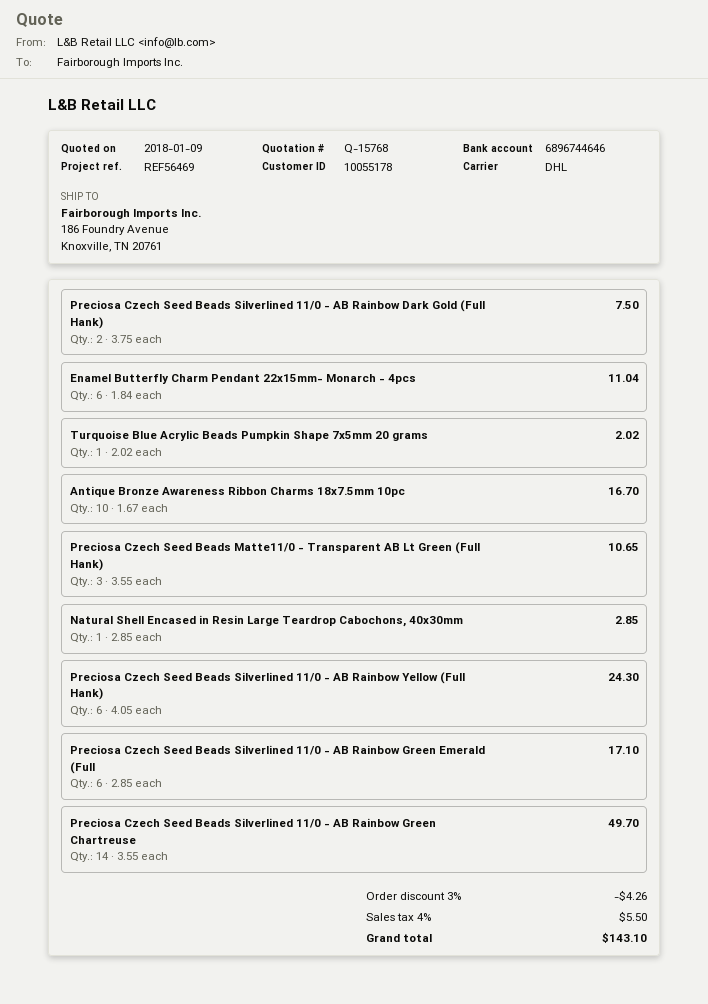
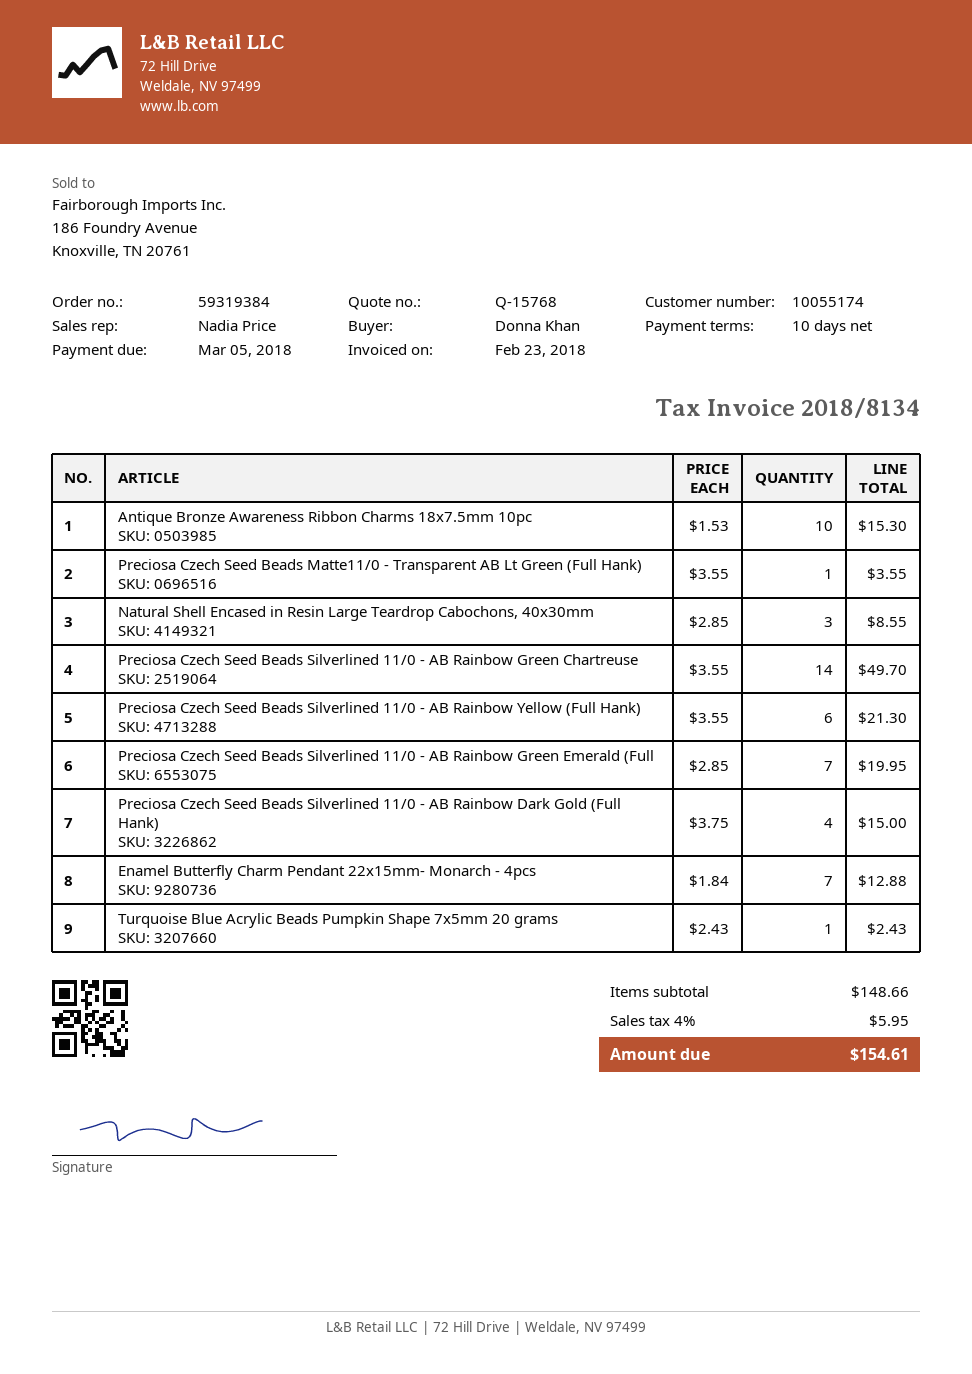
customer number: 10055178 -> 10055174
Preciosa Czech Seed Beads Silverlined 11/0 - AB Rainbow Dark Gold (Full Hank): 2 x 3.75 = 7.50 -> 4 x 3.75 = 15.00
Enamel Butterfly Charm Pendant 22x15mm- Monarch - 4pcs: 6 x 1.84 = 11.04 -> 7 x 1.84 = 12.88
Turquoise Blue Acrylic Beads Pumpkin Shape 7x5mm 20 grams: 1 x 2.02 = 2.02 -> 1 x 2.43 = 2.43
Antique Bronze Awareness Ribbon Charms 18x7.5mm 10pc: 10 x 1.67 = 16.70 -> 10 x 1.53 = 15.30
Preciosa Czech Seed Beads Matte11/0 - Transparent AB Lt Green (Full Hank): 3 x 3.55 = 10.65 -> 1 x 3.55 = 3.55
Natural Shell Encased in Resin Large Teardrop Cabochons, 40x30mm: 1 x 2.85 = 2.85 -> 3 x 2.85 = 8.55
Preciosa Czech Seed Beads Silverlined 11/0 - AB Rainbow Yellow (Full Hank): 6 x 4.05 = 24.30 -> 6 x 3.55 = 21.30
Preciosa Czech Seed Beads Silverlined 11/0 - AB Rainbow Green Emerald (Full: 6 x 2.85 = 17.10 -> 7 x 2.85 = 19.95
discount: 3% = 4.26 -> none
tax: 4% = 5.50 -> 4% = 5.95
total: 143.10 -> 154.61

